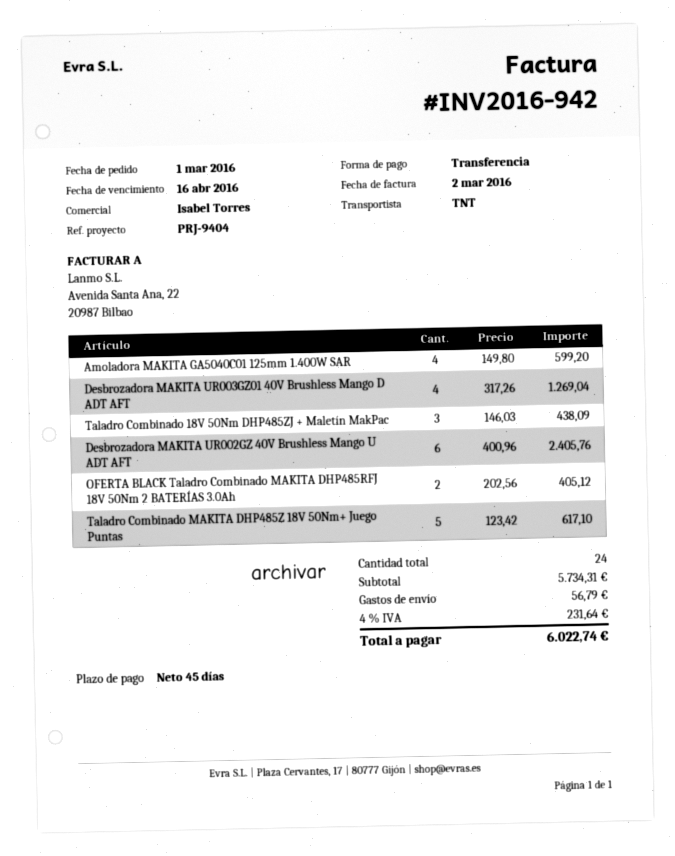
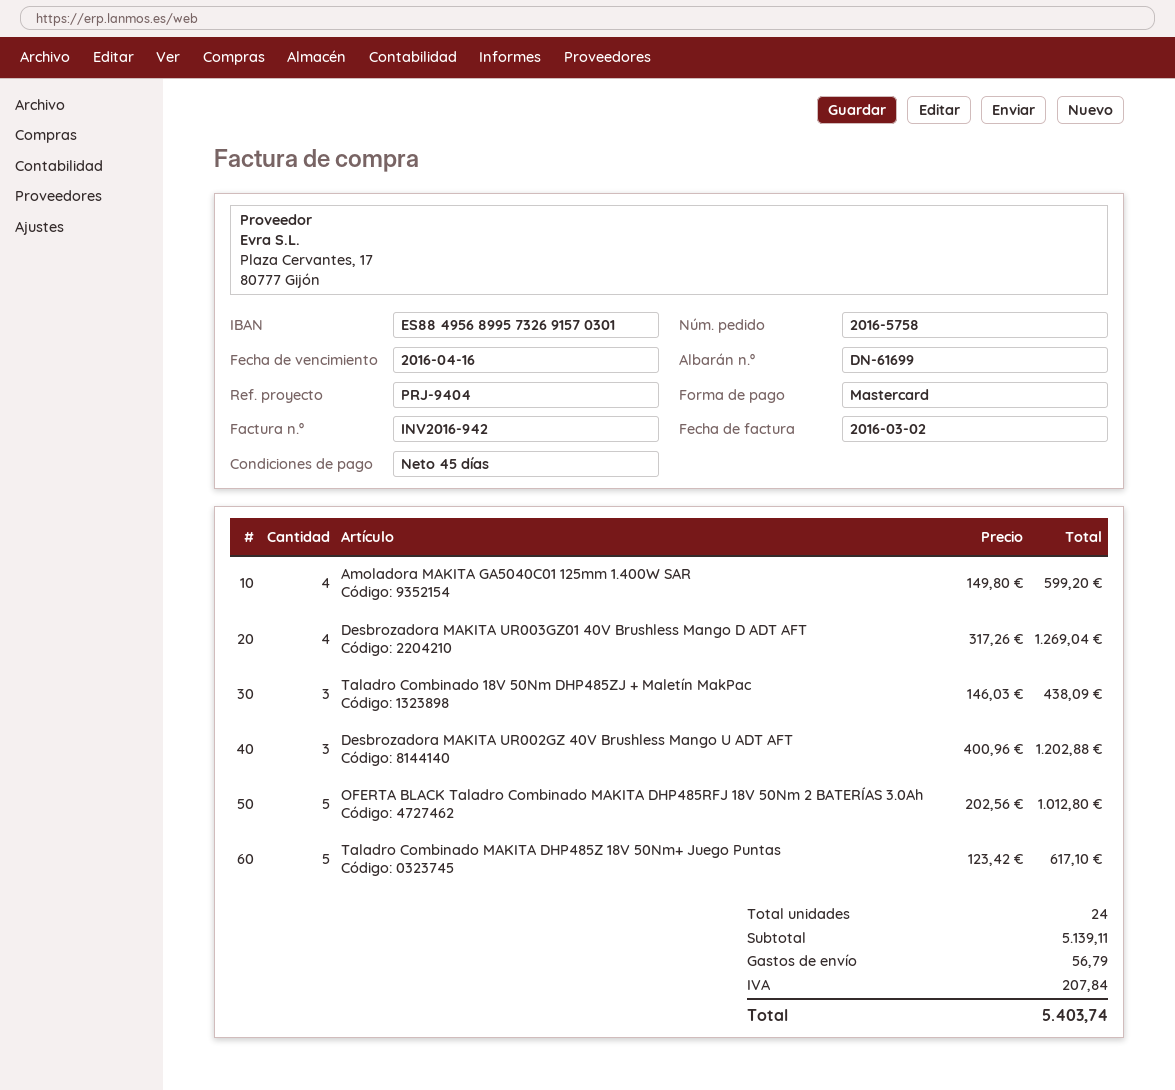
payment method: bank transfer -> Mastercard
Desbrozadora MAKITA UR002GZ 40V Brushless Mango U ADT AFT: 6 x 400.96 = 2405.76 -> 3 x 400.96 = 1202.88
OFERTA BLACK Taladro Combinado MAKITA DHP485RFJ 18V 50Nm 2 BATERÍAS 3.0Ah: 2 x 202.56 = 405.12 -> 5 x 202.56 = 1012.80
subtotal: 5734.31 -> 5139.11
tax: 231.64 -> 207.84
total: 6022.74 -> 5403.74

